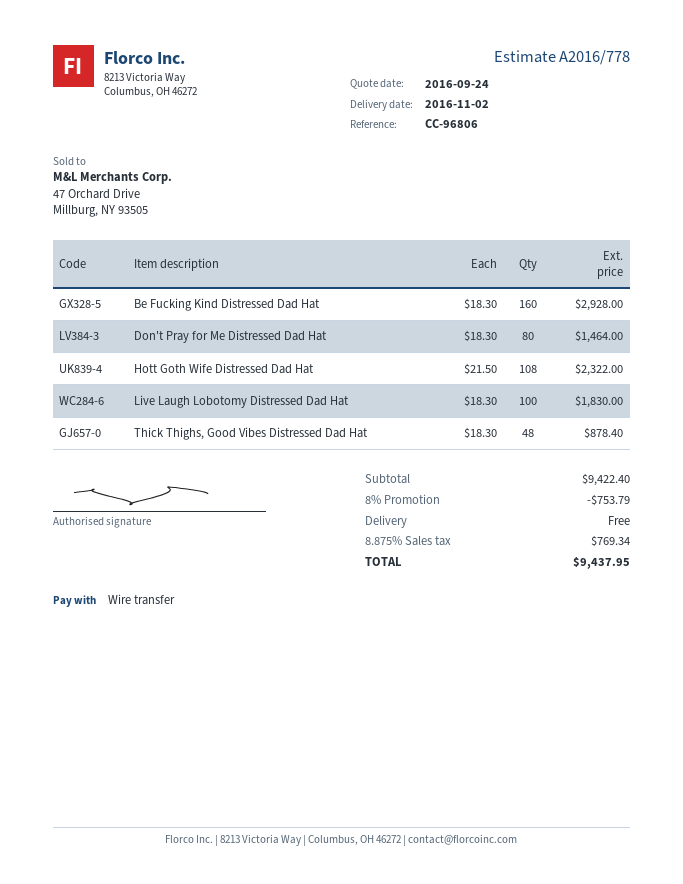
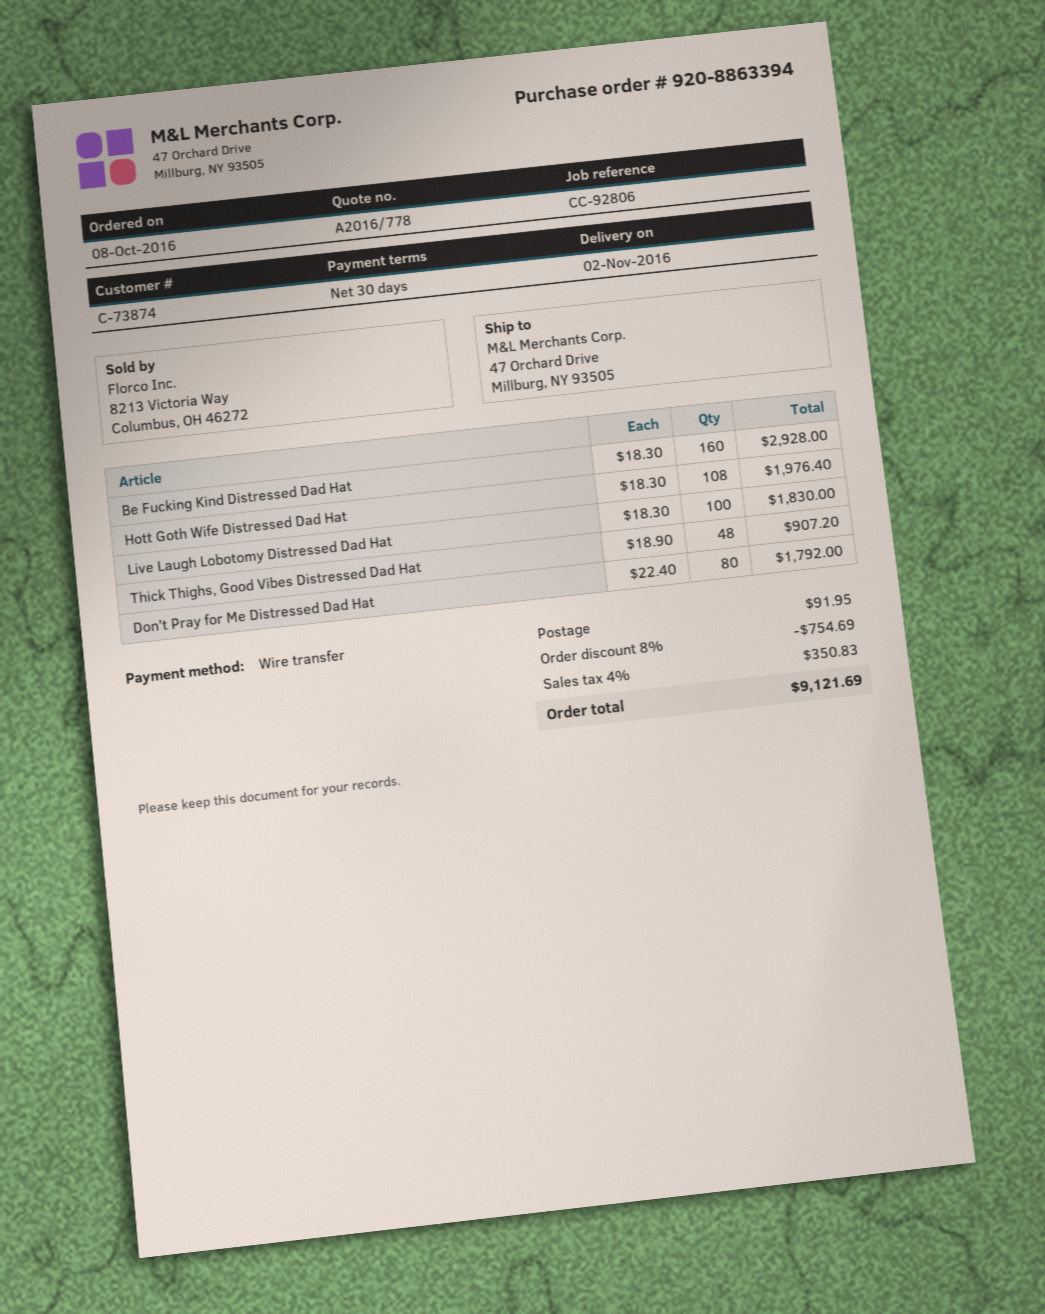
reference: CC-96806 -> CC-92806
Don't Pray for Me Distressed Dad Hat: 80 x 18.30 = 1464.00 -> 80 x 22.40 = 1792.00
Hott Goth Wife Distressed Dad Hat: 108 x 21.50 = 2322.00 -> 108 x 18.30 = 1976.40
Thick Thighs, Good Vibes Distressed Dad Hat: 48 x 18.30 = 878.40 -> 48 x 18.90 = 907.20
discount: 8% = 753.79 -> 8% = 754.69
shipping: 0.00 -> 91.95
tax: 8.875% = 769.34 -> 4% = 350.83
total: 9437.95 -> 9121.69

